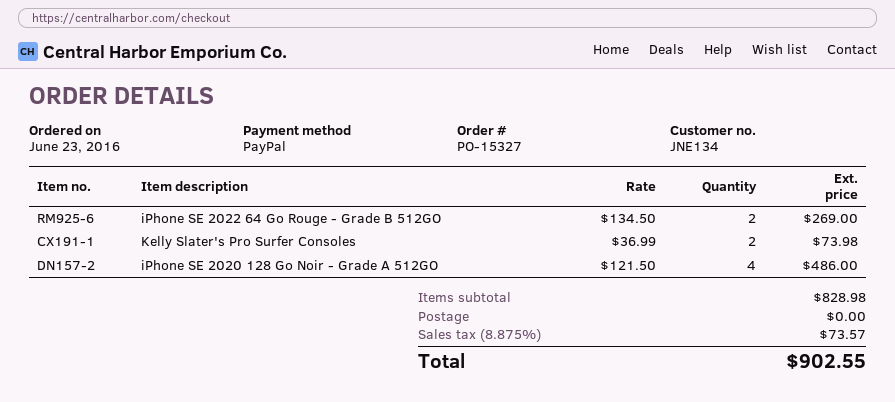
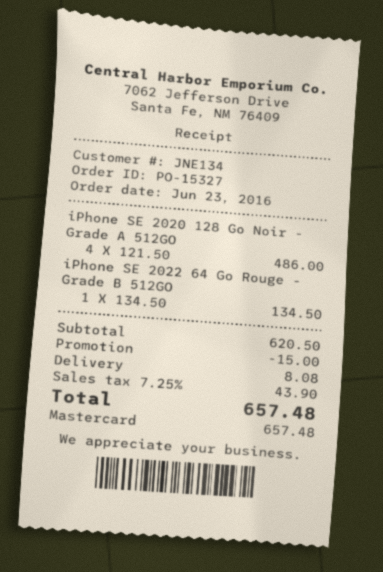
payment method: PayPal -> Mastercard
iPhone SE 2022 64 Go Rouge - Grade B 512GO: 2 x 134.50 = 269.00 -> 1 x 134.50 = 134.50
Kelly Slater's Pro Surfer Consoles: 2 x 36.99 = 73.98 -> none
subtotal: 828.98 -> 620.50
discount: none -> 15.00
shipping: 0.00 -> 8.08
tax: 8.875% = 73.57 -> 7.25% = 43.90
total: 902.55 -> 657.48

